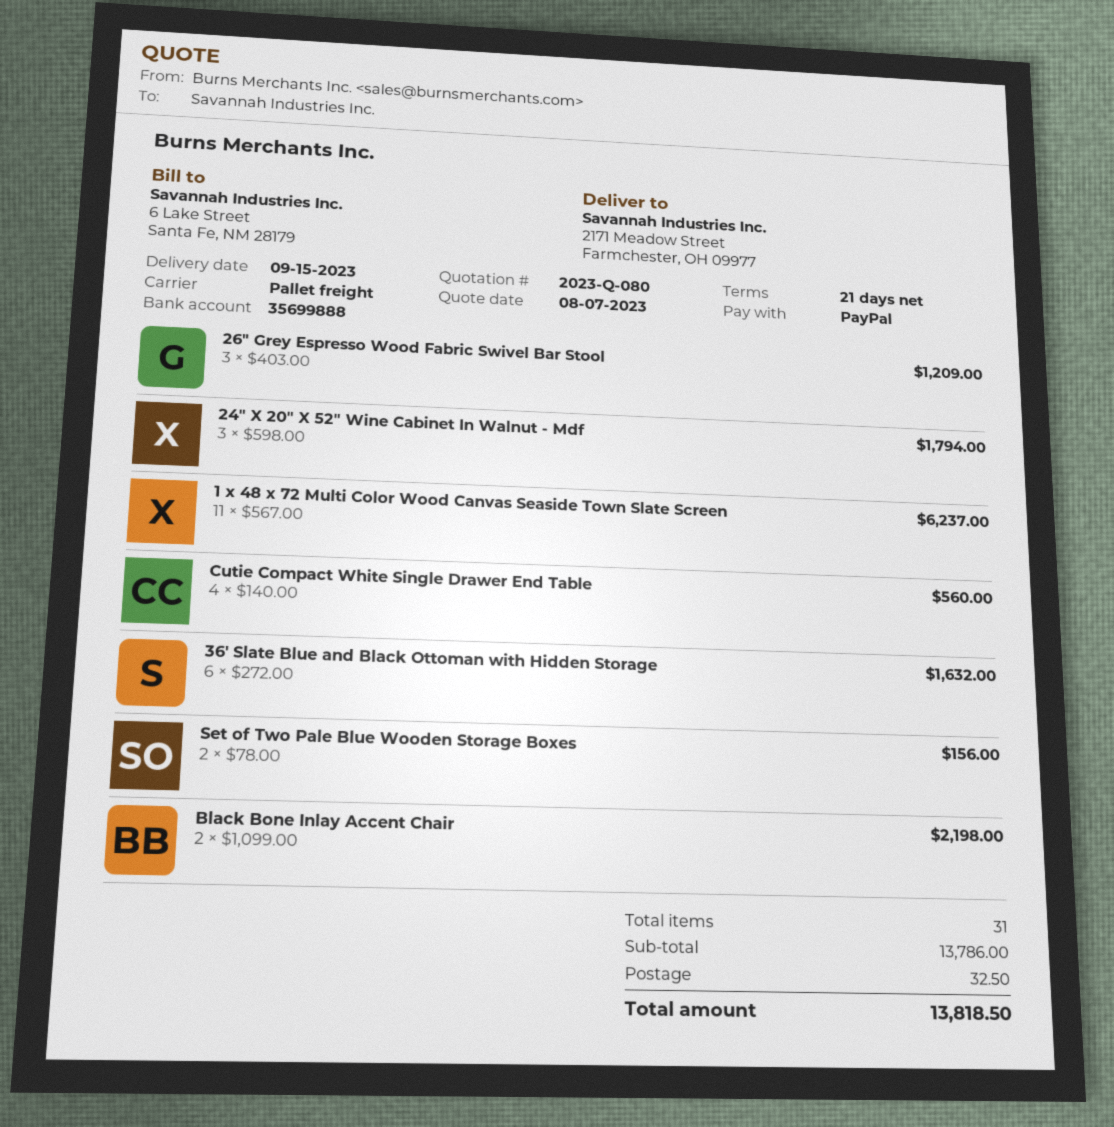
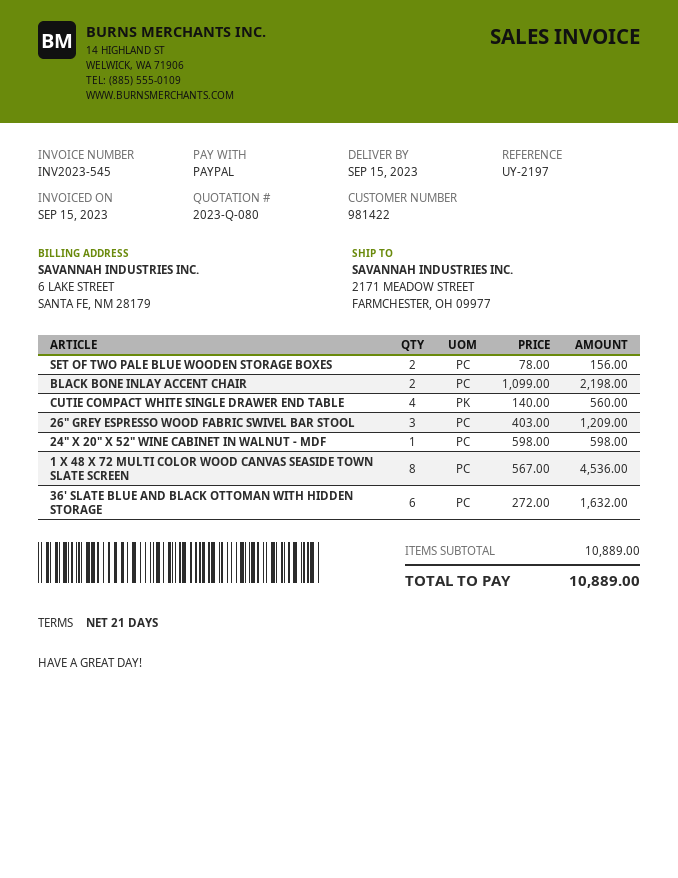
24" X 20" X 52" Wine Cabinet In Walnut - Mdf: 3 x 598.00 = 1794.00 -> 1 x 598.00 = 598.00
1 x 48 x 72 Multi Color Wood Canvas Seaside Town Slate Screen: 11 x 567.00 = 6237.00 -> 8 x 567.00 = 4536.00
subtotal: 13786.00 -> 10889.00
shipping: 32.50 -> none
total: 13818.50 -> 10889.00

